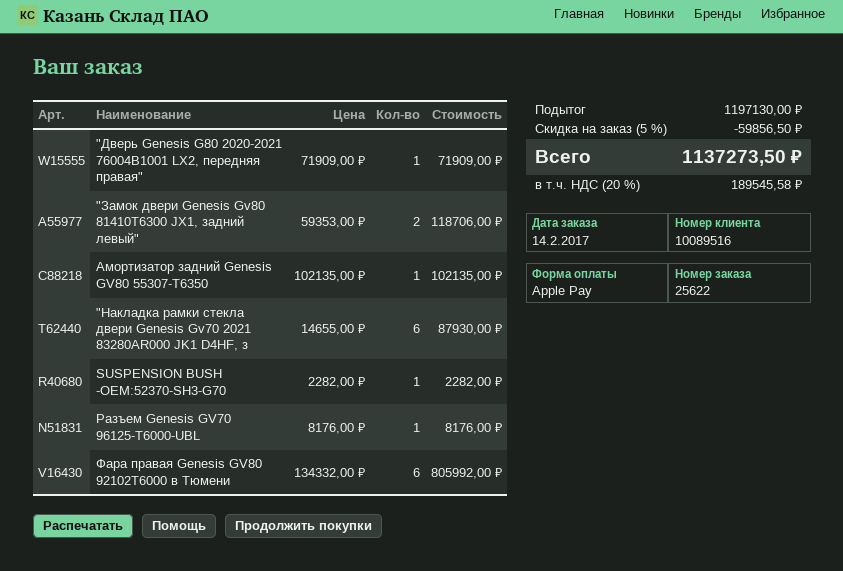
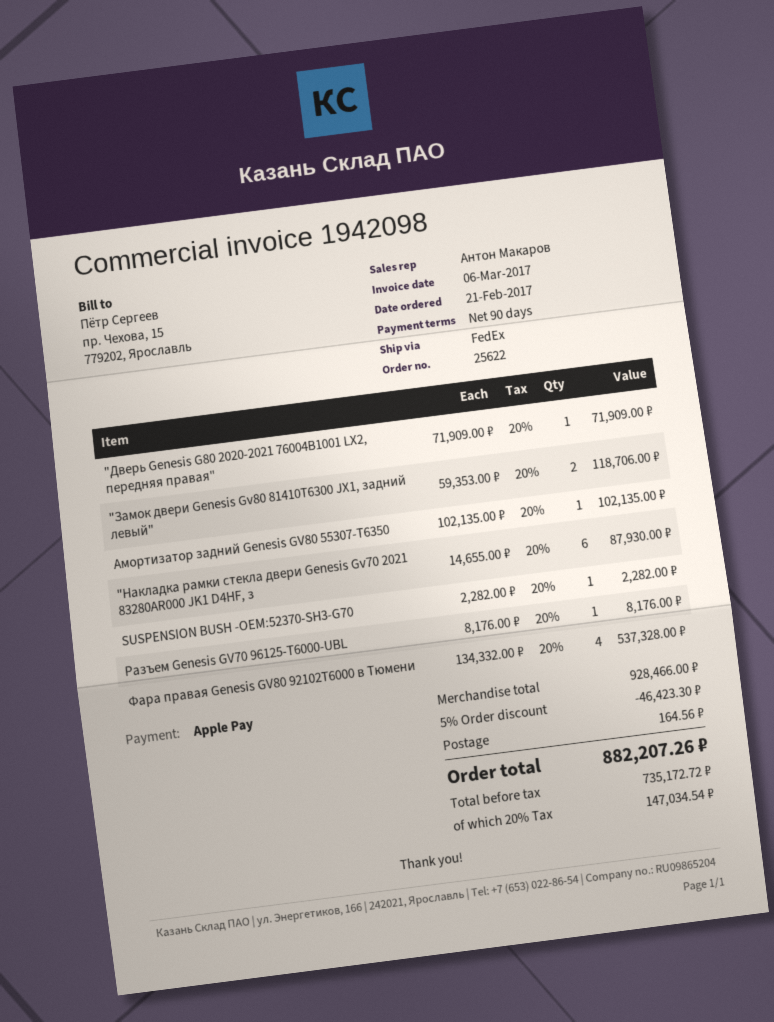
order date: 2017-02-14 -> 2017-02-21
Фара правая Genesis GV80 92102T6000 в Тюмени: 6 x 134332.00 = 805992.00 -> 4 x 134332.00 = 537328.00
subtotal: 1197130.00 -> 928466.00
discount: 5% = 59856.50 -> 5% = 46423.30
shipping: none -> 164.56
tax: 20% = 189545.58 -> 20% = 147034.54
total: 1137273.50 -> 882207.26

